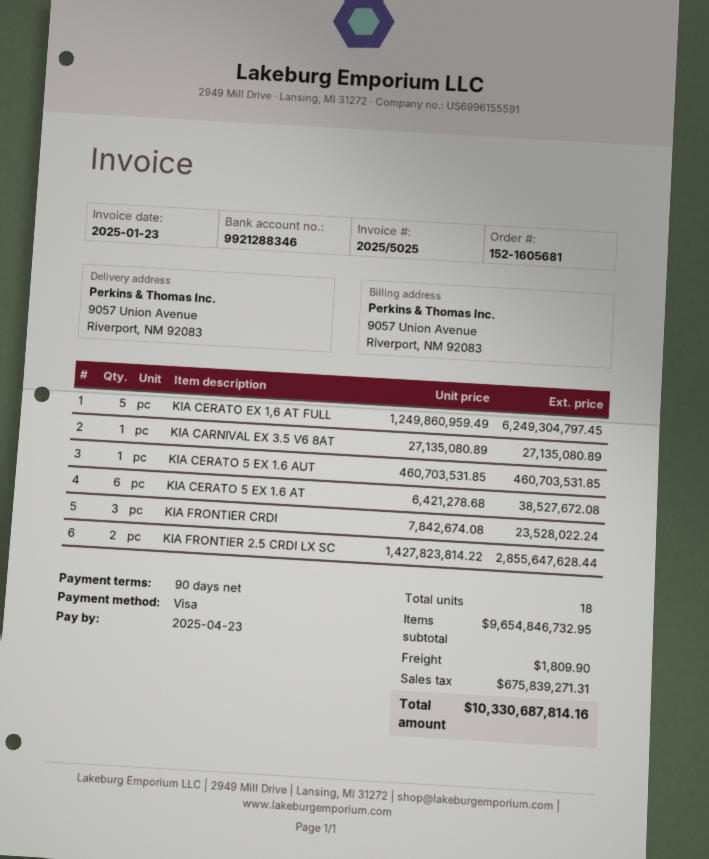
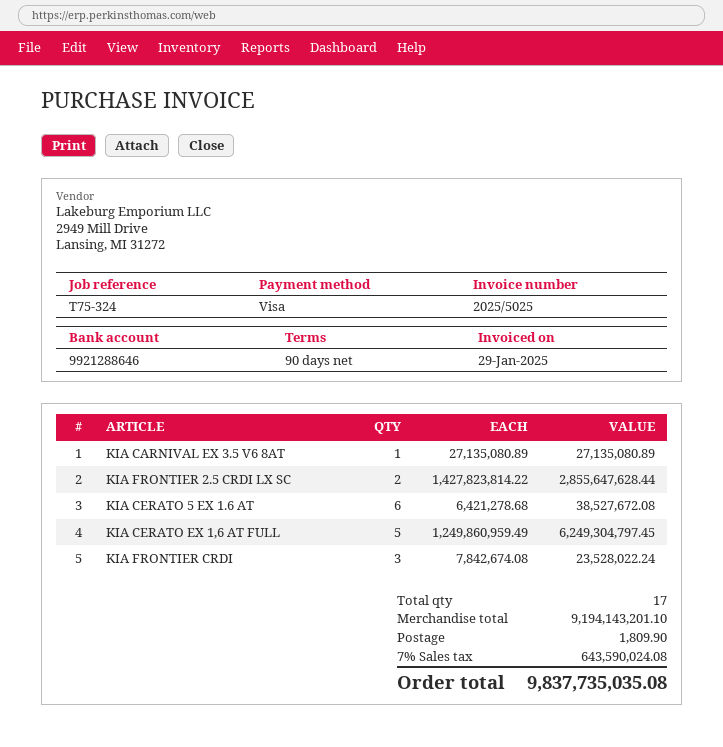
invoice date: 2025-01-23 -> 2025-01-29
bank account: 9921288346 -> 9921288646
KIA CERATO 5 EX 1.6 AUT: 1 x 460703531.85 = 460703531.85 -> none
total quantity: 18 -> 17
subtotal: 9654846732.95 -> 9194143201.10
tax: 675839271.31 -> 643590024.08
total: 10330687814.16 -> 9837735035.08

